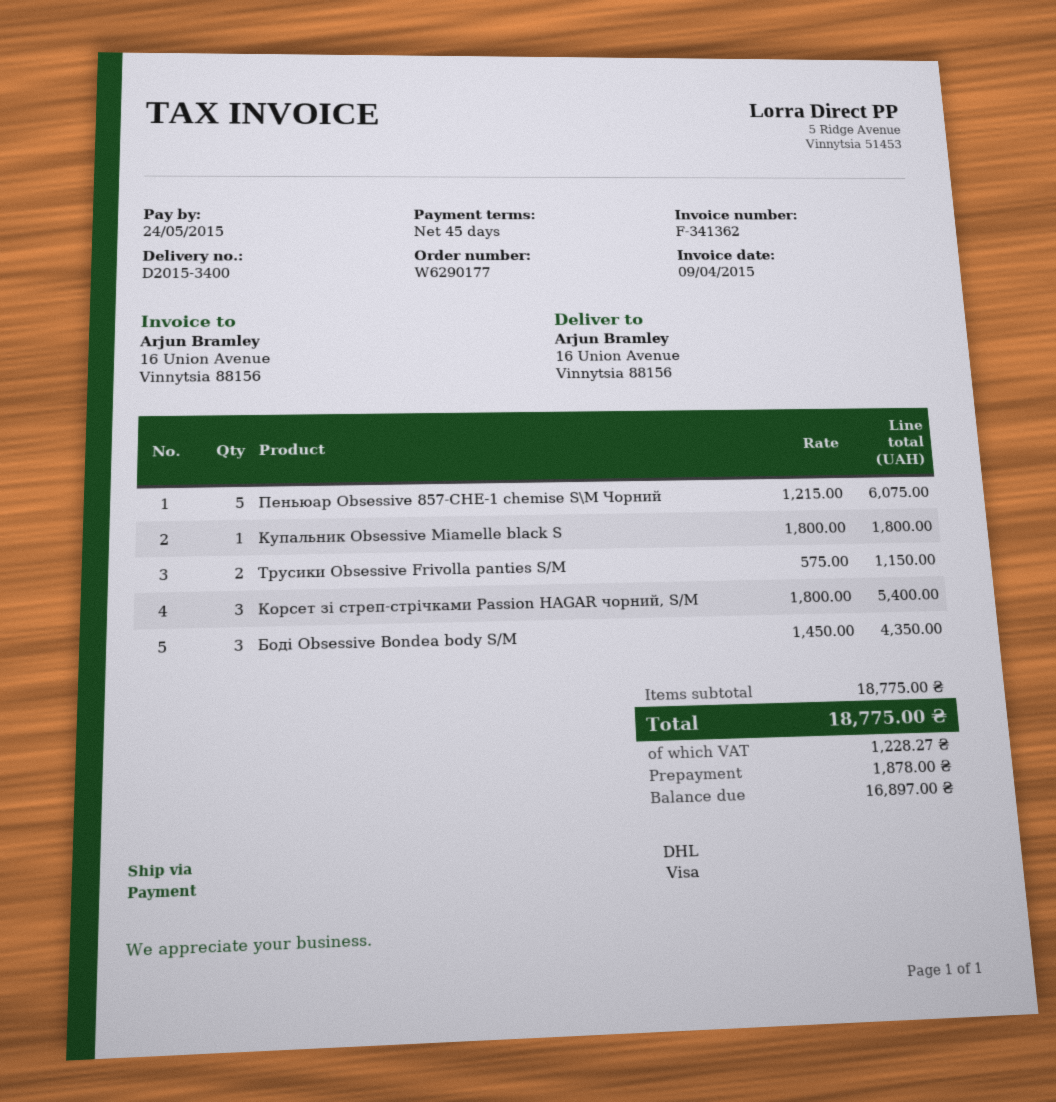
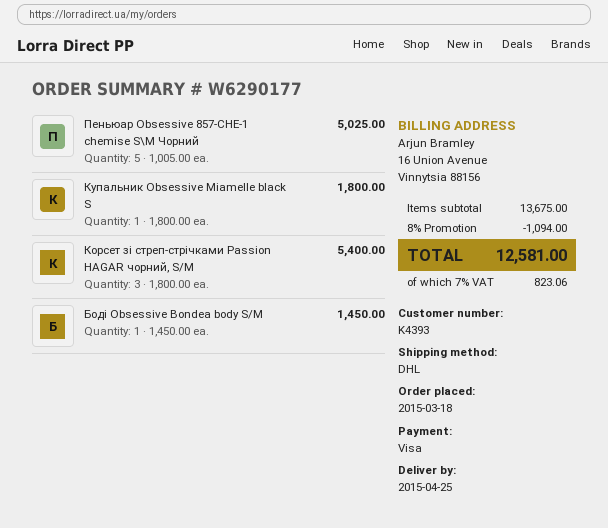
Пеньюар Obsessive 857-CHE-1 chemise S\M Чорний: 5 x 1215.00 = 6075.00 -> 5 x 1005.00 = 5025.00
Трусики Obsessive Frivolla panties S/M: 2 x 575.00 = 1150.00 -> none
Боді Obsessive Bondea body S/M: 3 x 1450.00 = 4350.00 -> 1 x 1450.00 = 1450.00
subtotal: 18775.00 -> 13675.00
discount: none -> 8% = 1094.00
tax: 1228.27 -> 823.06
total: 18775.00 -> 12581.00

